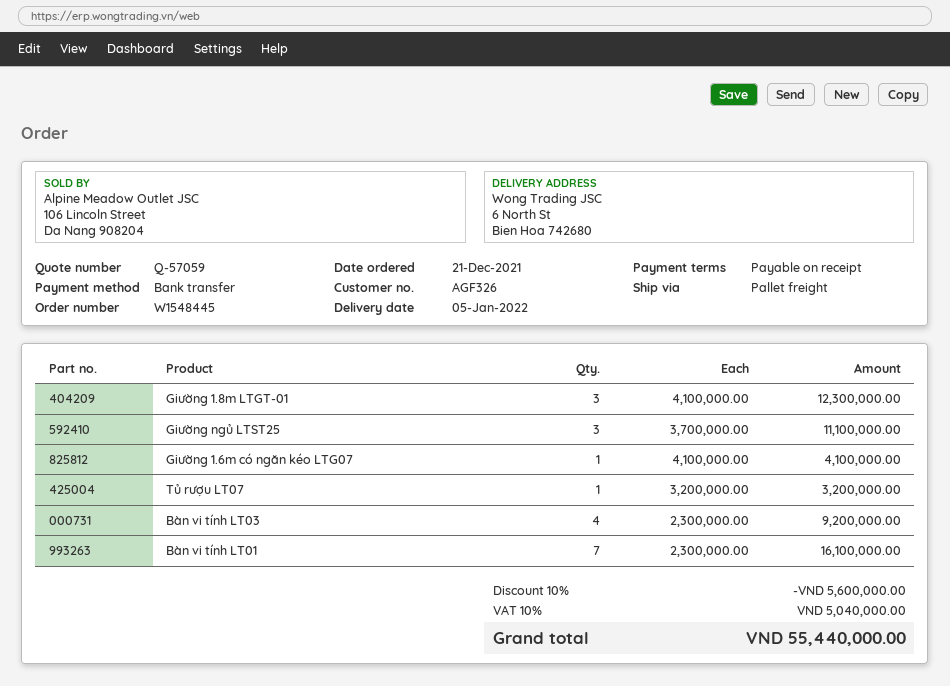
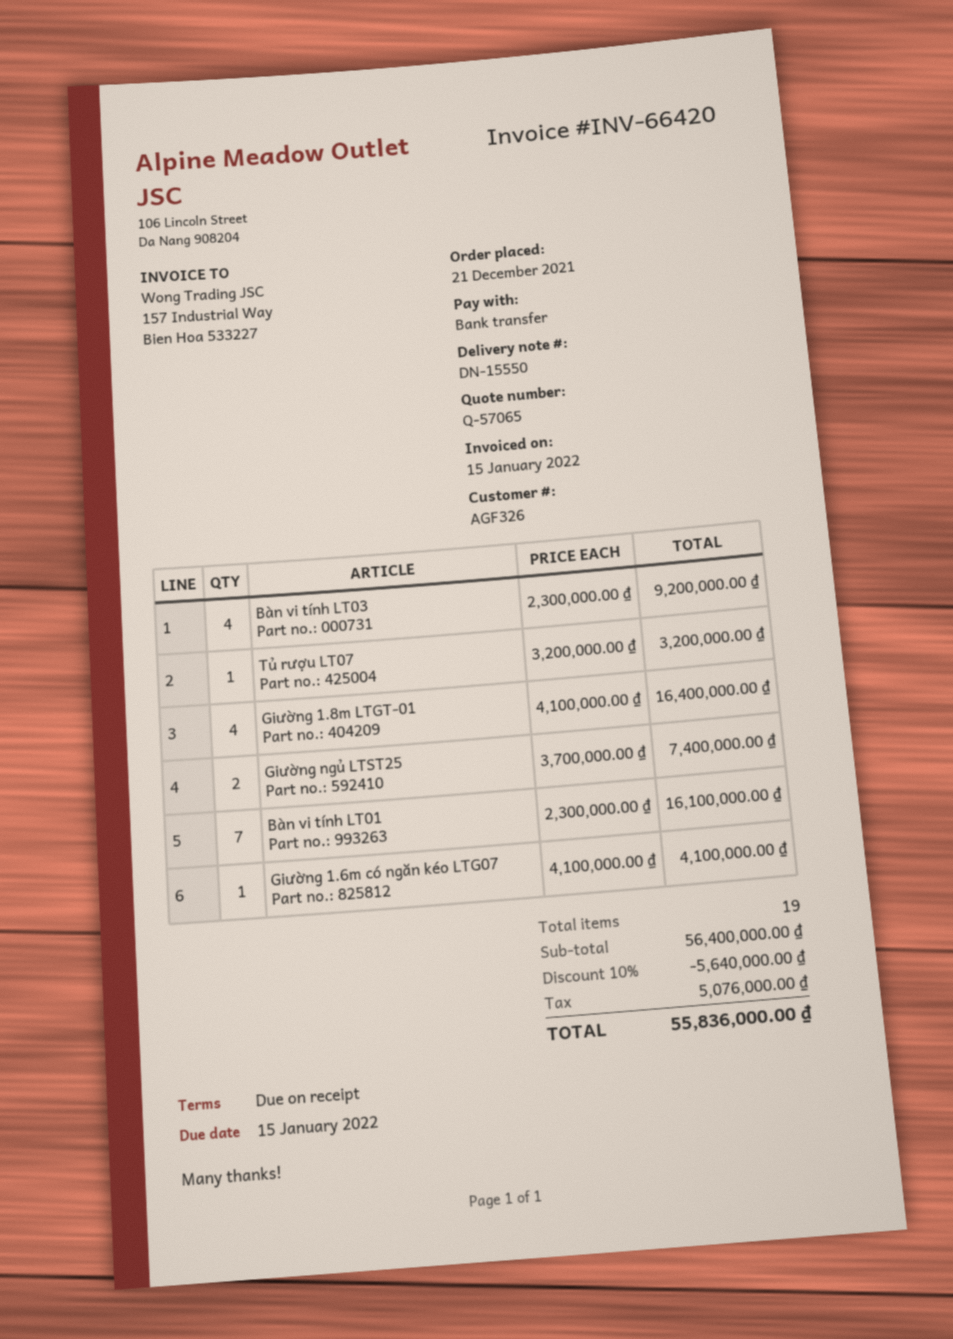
quote number: Q-57059 -> Q-57065
Giường 1.8m LTGT-01: 3 x 4100000.00 = 12300000.00 -> 4 x 4100000.00 = 16400000.00
Giường ngủ LTST25: 3 x 3700000.00 = 11100000.00 -> 2 x 3700000.00 = 7400000.00
discount: 10% = 5600000.00 -> 10% = 5640000.00
tax: 5040000.00 -> 5076000.00
total: 55440000.00 -> 55836000.00

